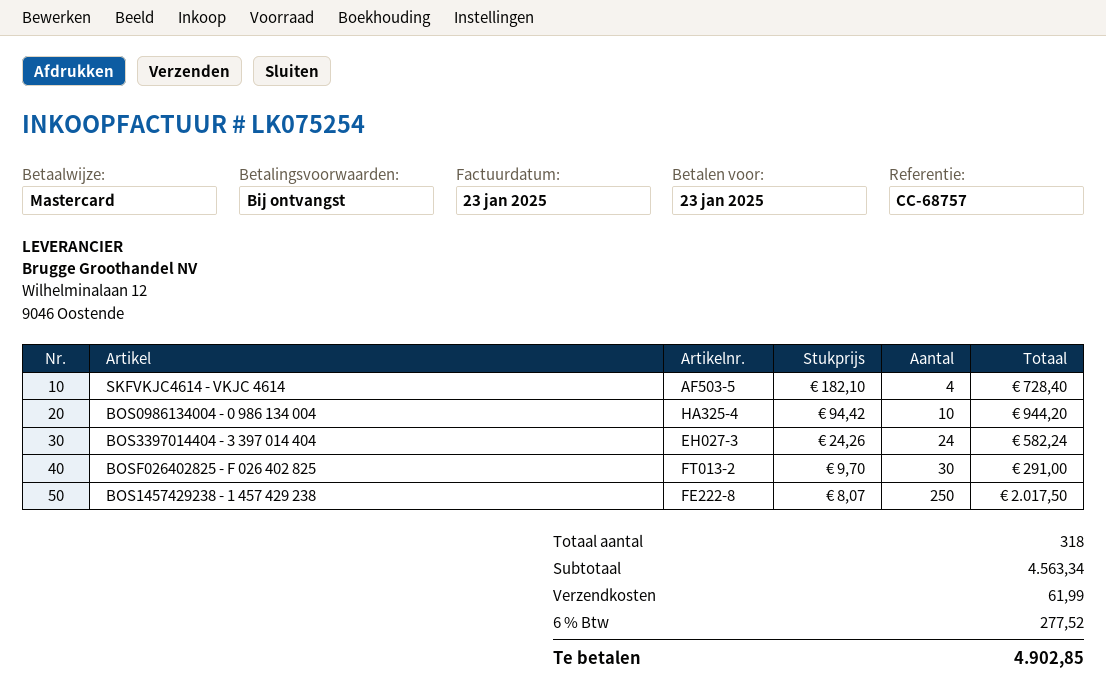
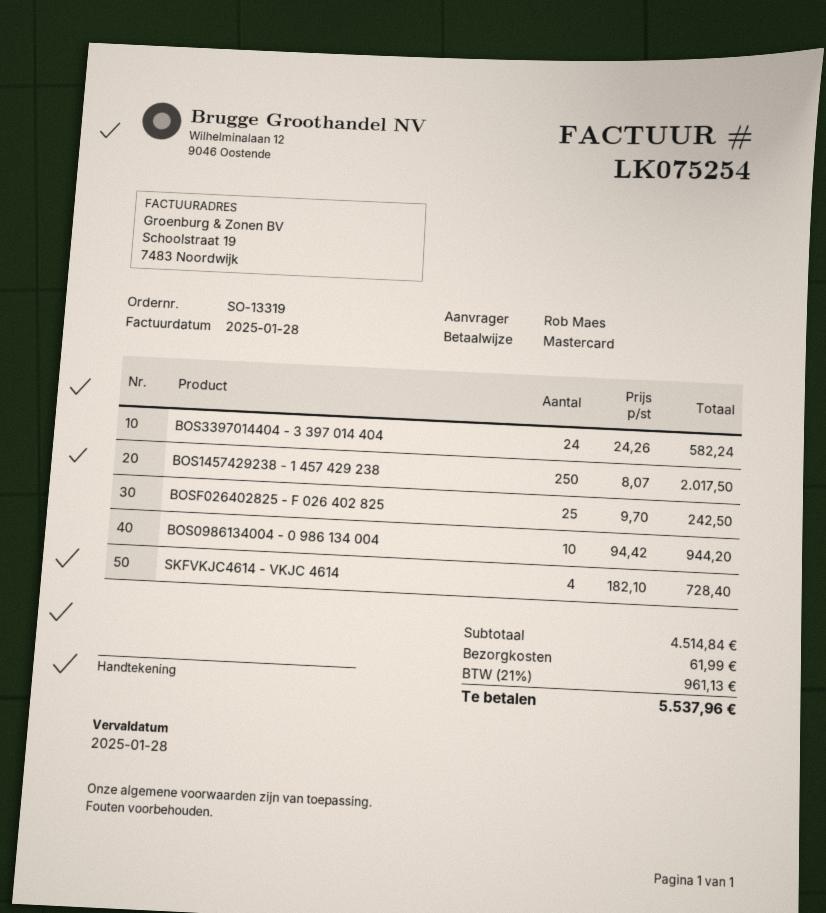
invoice date: 2025-01-23 -> 2025-01-28
due date: 2025-01-23 -> 2025-01-28
BOSF026402825 - F 026 402 825: 30 x 9.70 = 291.00 -> 25 x 9.70 = 242.50
subtotal: 4563.34 -> 4514.84
tax: 6% = 277.52 -> 21% = 961.13
total: 4902.85 -> 5537.96

